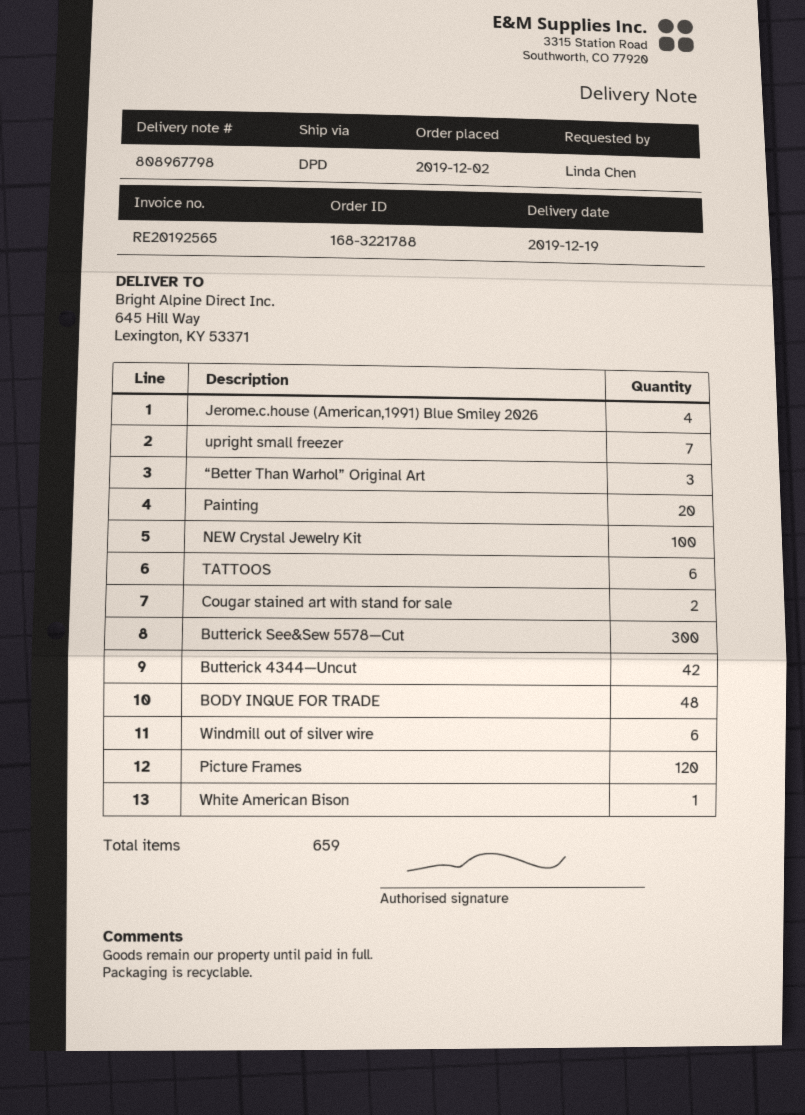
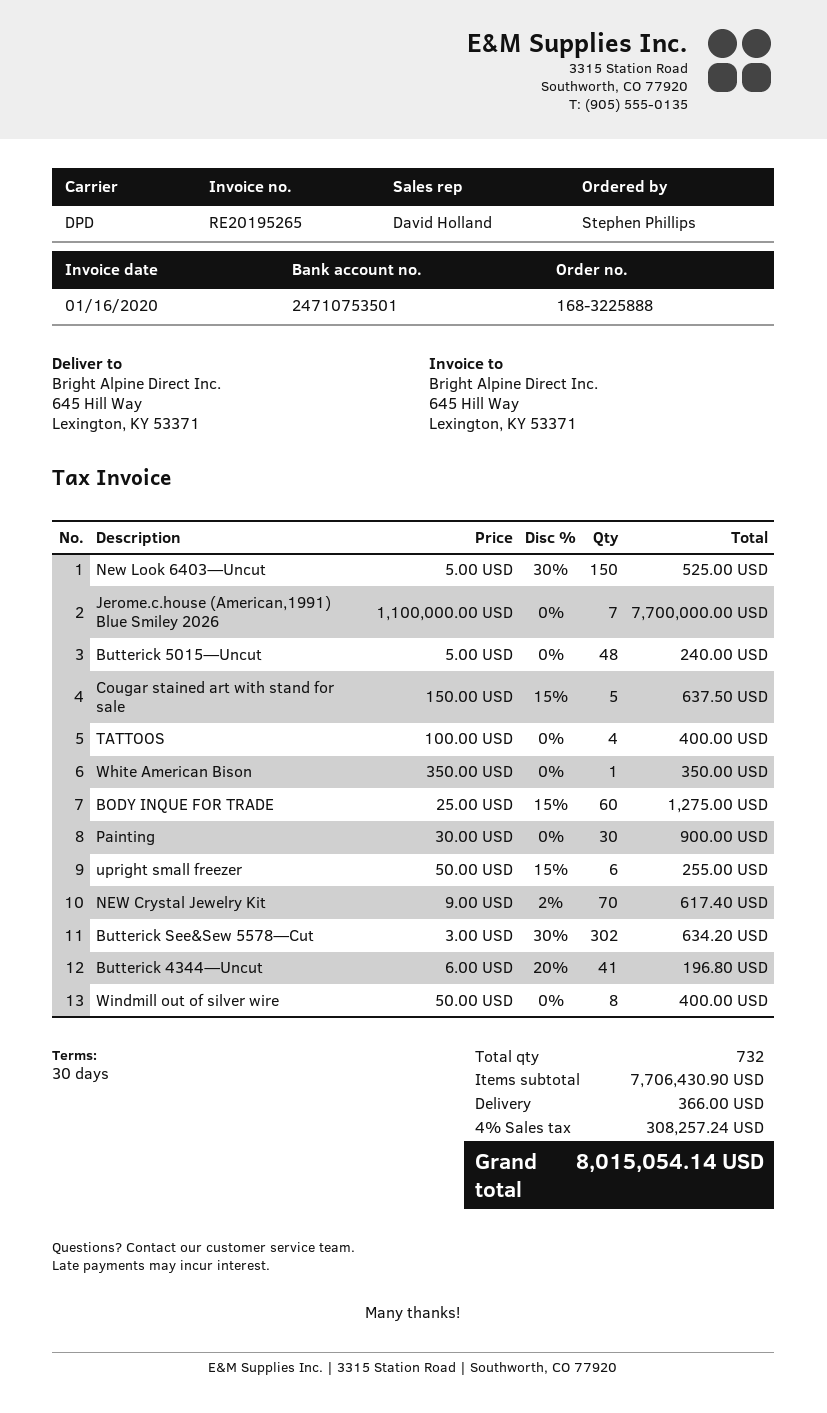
order number: 168-3221788 -> 168-3225888
invoice number: RE20192565 -> RE20195265
ordered by: Linda Chen -> Stephen Phillips
Jerome.c.house (American,1991) Blue Smiley 2026: 4 -> 7
upright small freezer: 7 -> 6
“Better Than Warhol” Original Art: 3 -> none
Painting: 20 -> 30
NEW Crystal Jewelry Kit: 100 -> 70
TATTOOS: 6 -> 4
Cougar stained art with stand for sale: 2 -> 5
Butterick See&Sew 5578—Cut: 300 -> 302
Butterick 4344—Uncut: 42 -> 41
BODY INQUE FOR TRADE: 48 -> 60
Windmill out of silver wire: 6 -> 8
Picture Frames: 120 -> none
New Look 6403—Uncut: none -> 150
Butterick 5015—Uncut: none -> 48
total quantity: 659 -> 732

